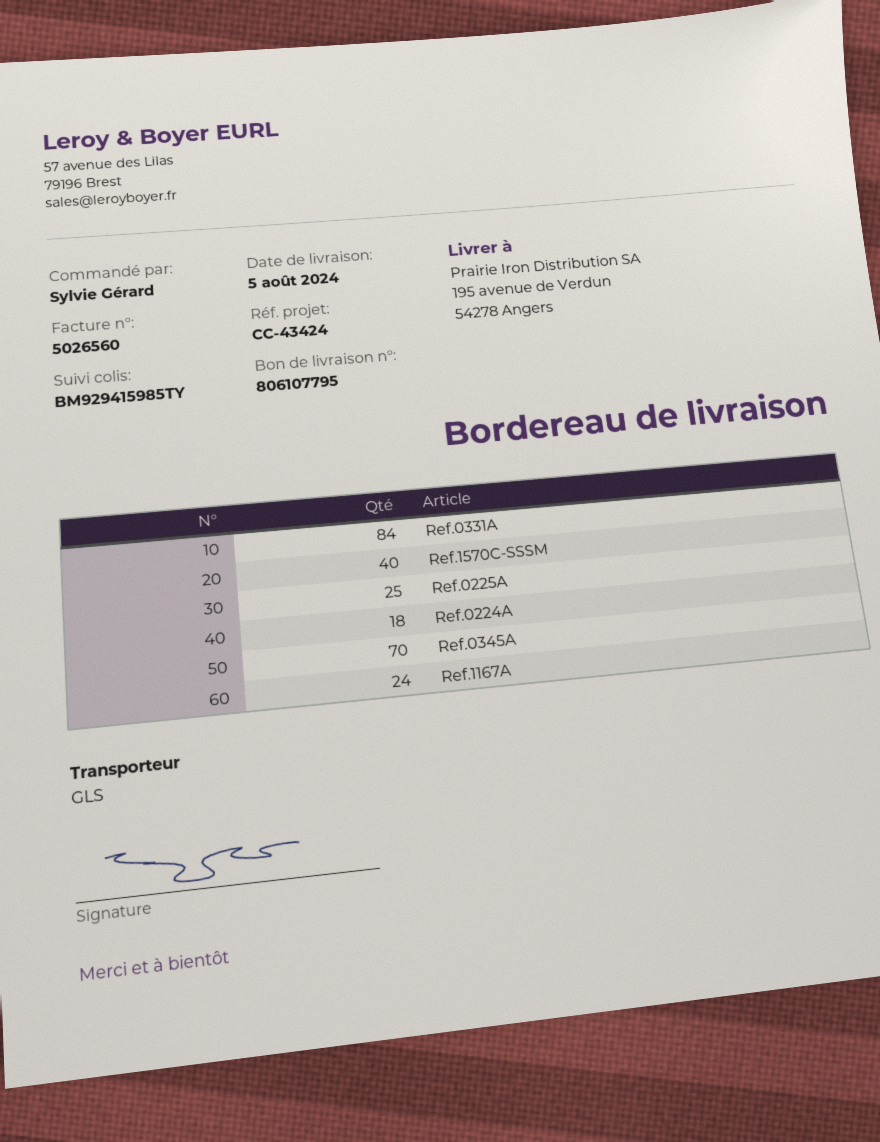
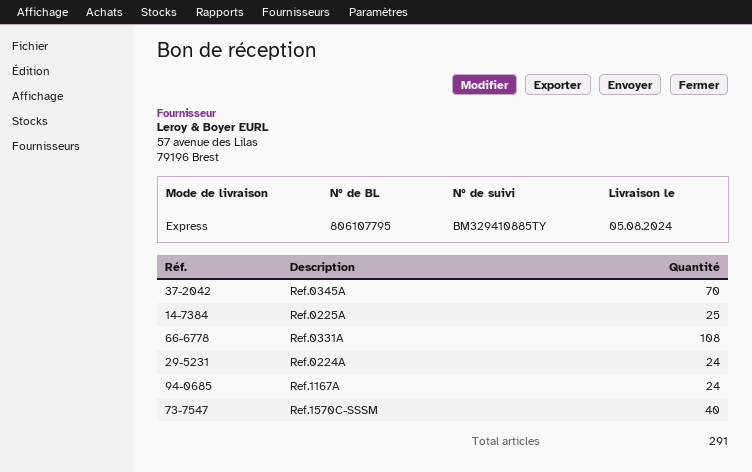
shipping method: GLS -> express
tracking number: BM929415985TY -> BM329410885TY
Ref.0331A: 84 -> 108
Ref.0224A: 18 -> 24

